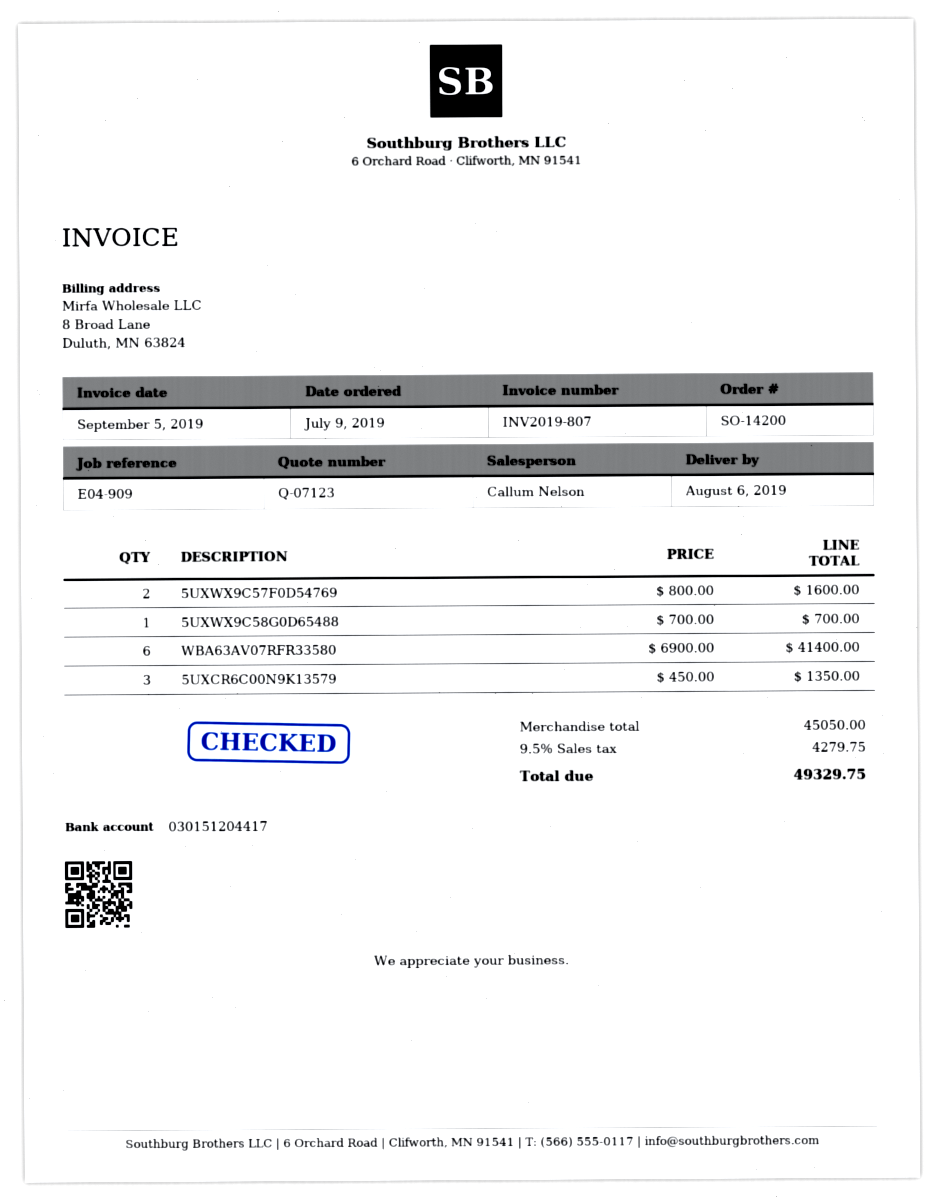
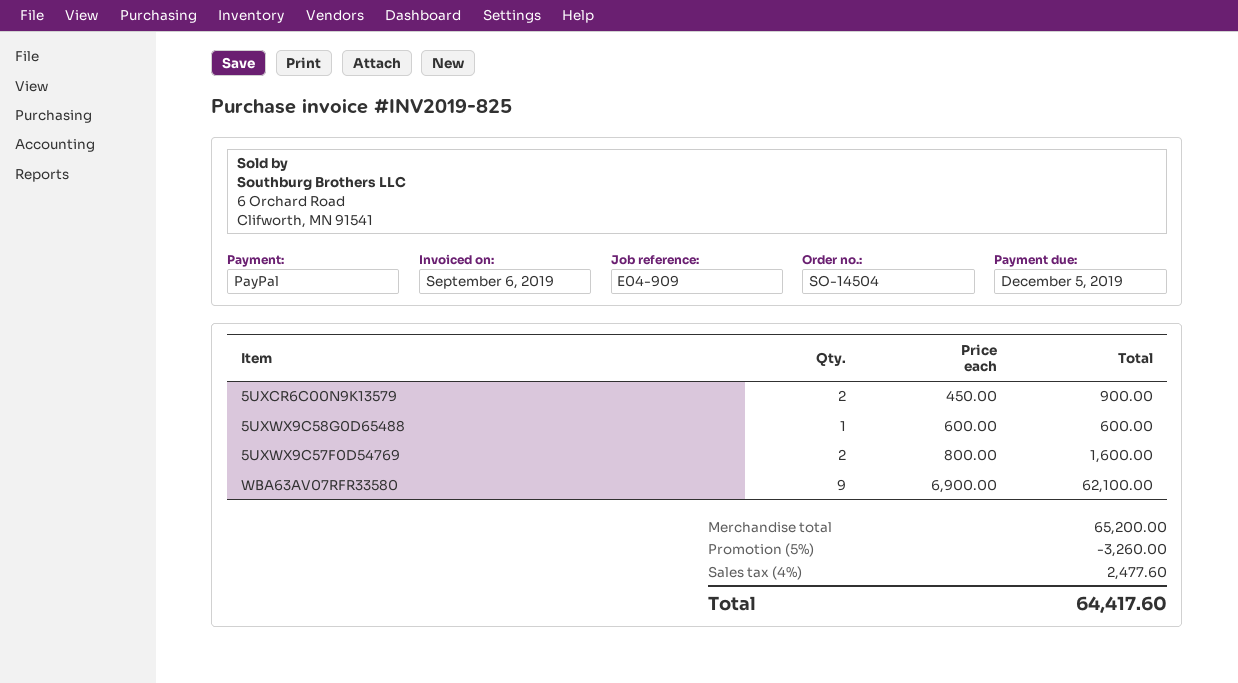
order number: SO-14200 -> SO-14504
invoice number: INV2019-807 -> INV2019-825
invoice date: 2019-09-05 -> 2019-09-06
5UXWX9C58G0D65488: 1 x 700.00 = 700.00 -> 1 x 600.00 = 600.00
WBA63AV07RFR33580: 6 x 6900.00 = 41400.00 -> 9 x 6900.00 = 62100.00
5UXCR6C00N9K13579: 3 x 450.00 = 1350.00 -> 2 x 450.00 = 900.00
subtotal: 45050.00 -> 65200.00
discount: none -> 5% = 3260.00
tax: 9.5% = 4279.75 -> 4% = 2477.60
total: 49329.75 -> 64417.60

